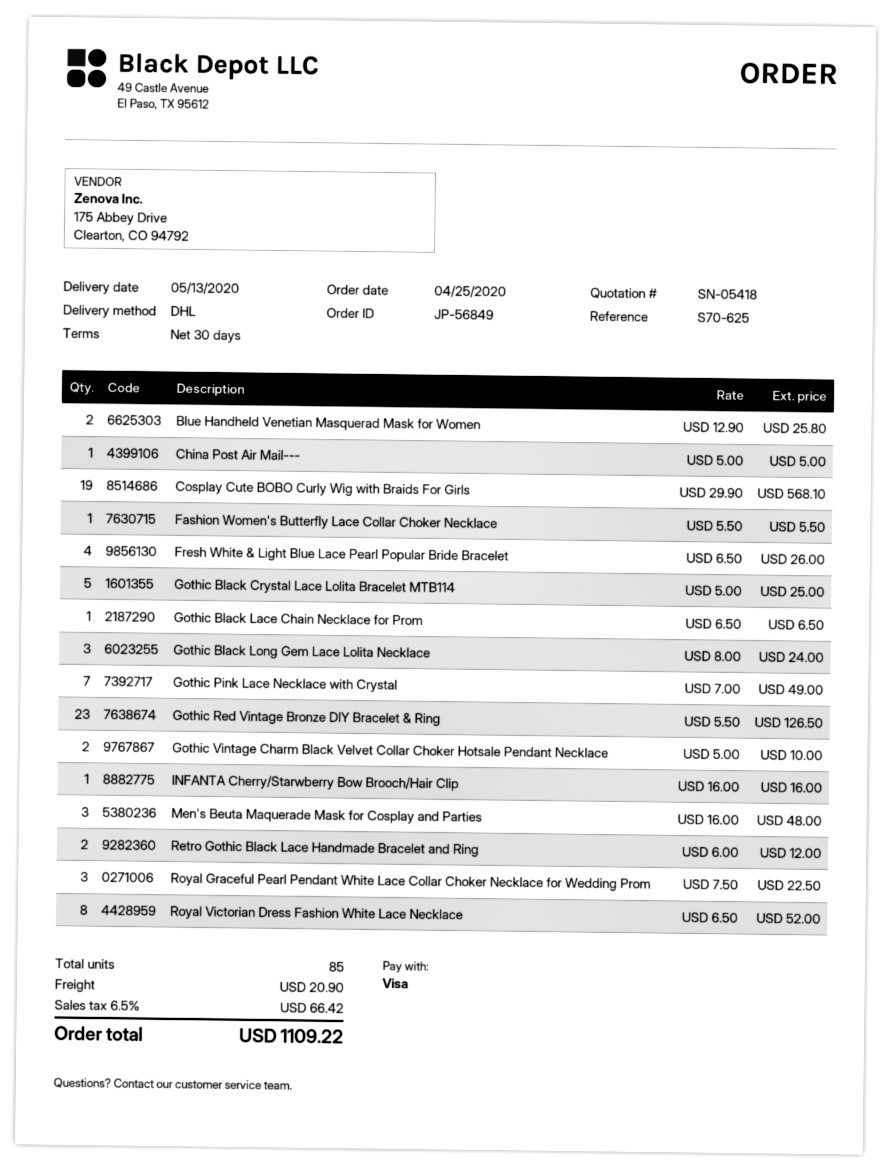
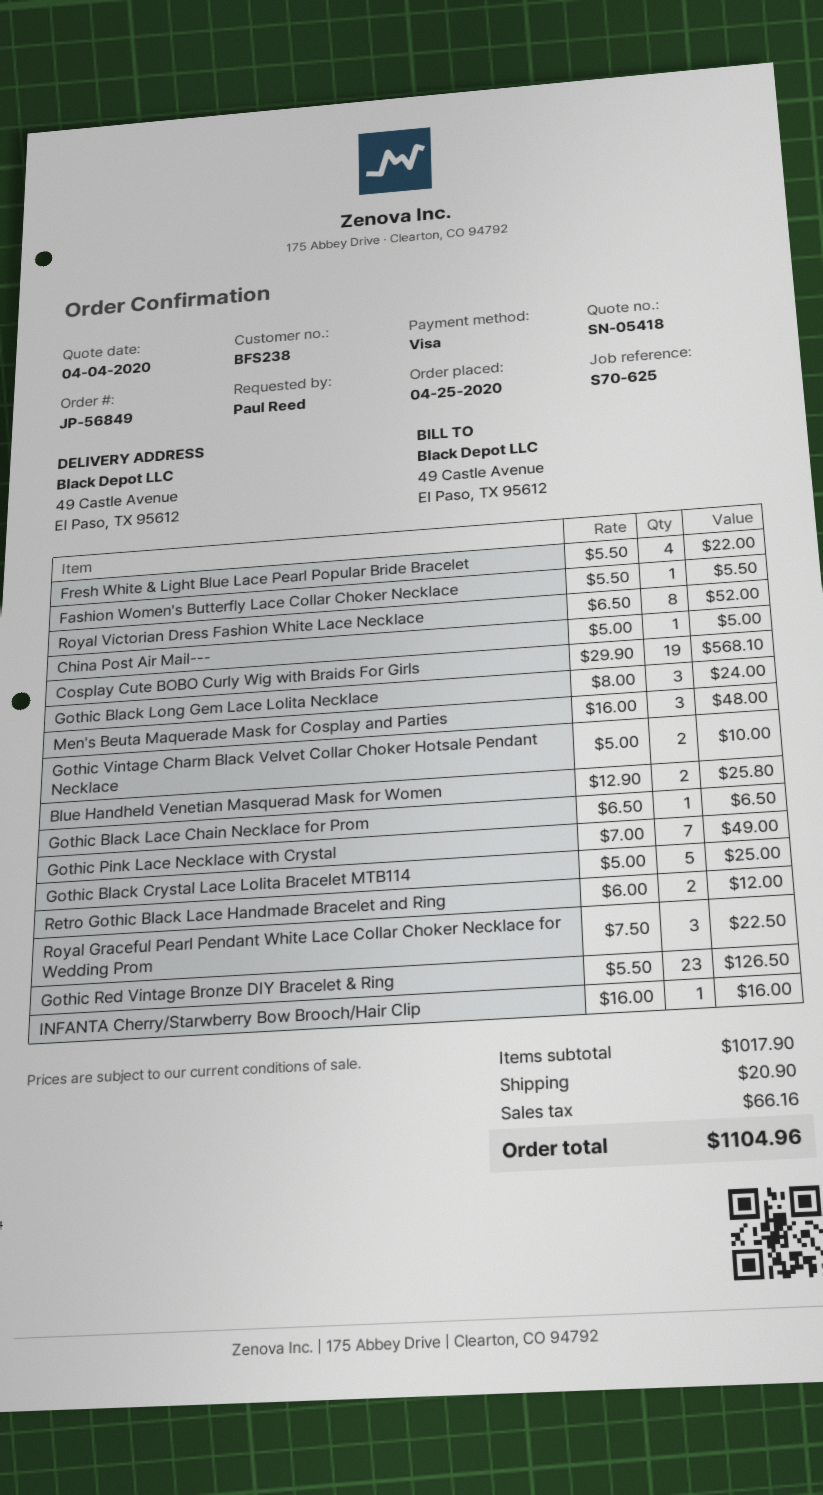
Fresh White & Light Blue Lace Pearl Popular Bride Bracelet: 4 x 6.50 = 26.00 -> 4 x 5.50 = 22.00
tax: 66.42 -> 66.16
total: 1109.22 -> 1104.96

